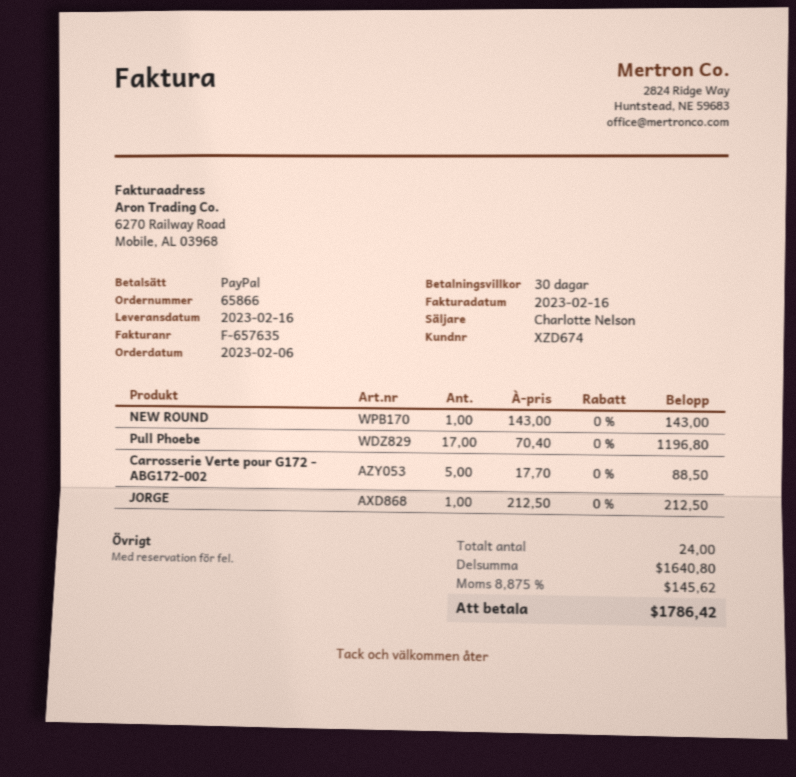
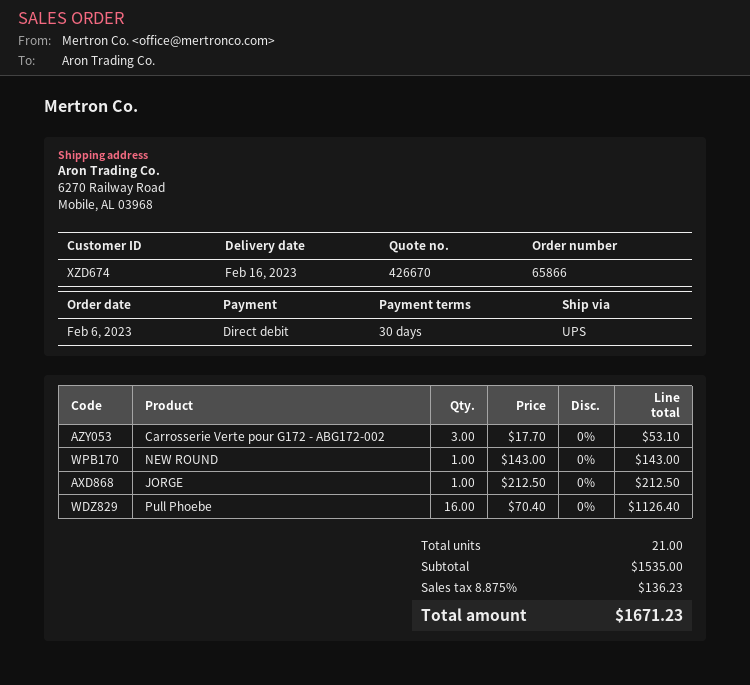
payment method: PayPal -> direct debit
Pull Phoebe: 17 x 70.40 = 1196.80 -> 16 x 70.40 = 1126.40
Carrosserie Verte pour G172 - ABG172-002: 5 x 17.70 = 88.50 -> 3 x 17.70 = 53.10
total quantity: 24 -> 21
subtotal: 1640.80 -> 1535.00
tax: 8.875% = 145.62 -> 8.875% = 136.23
total: 1786.42 -> 1671.23

